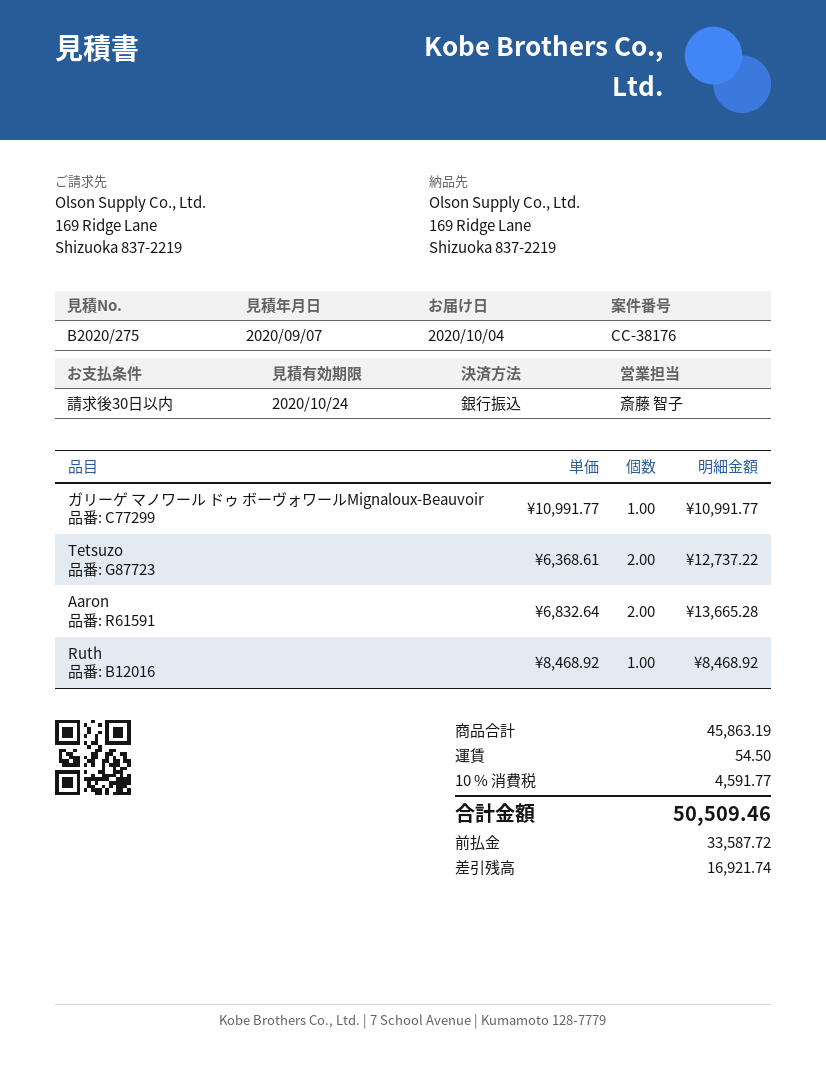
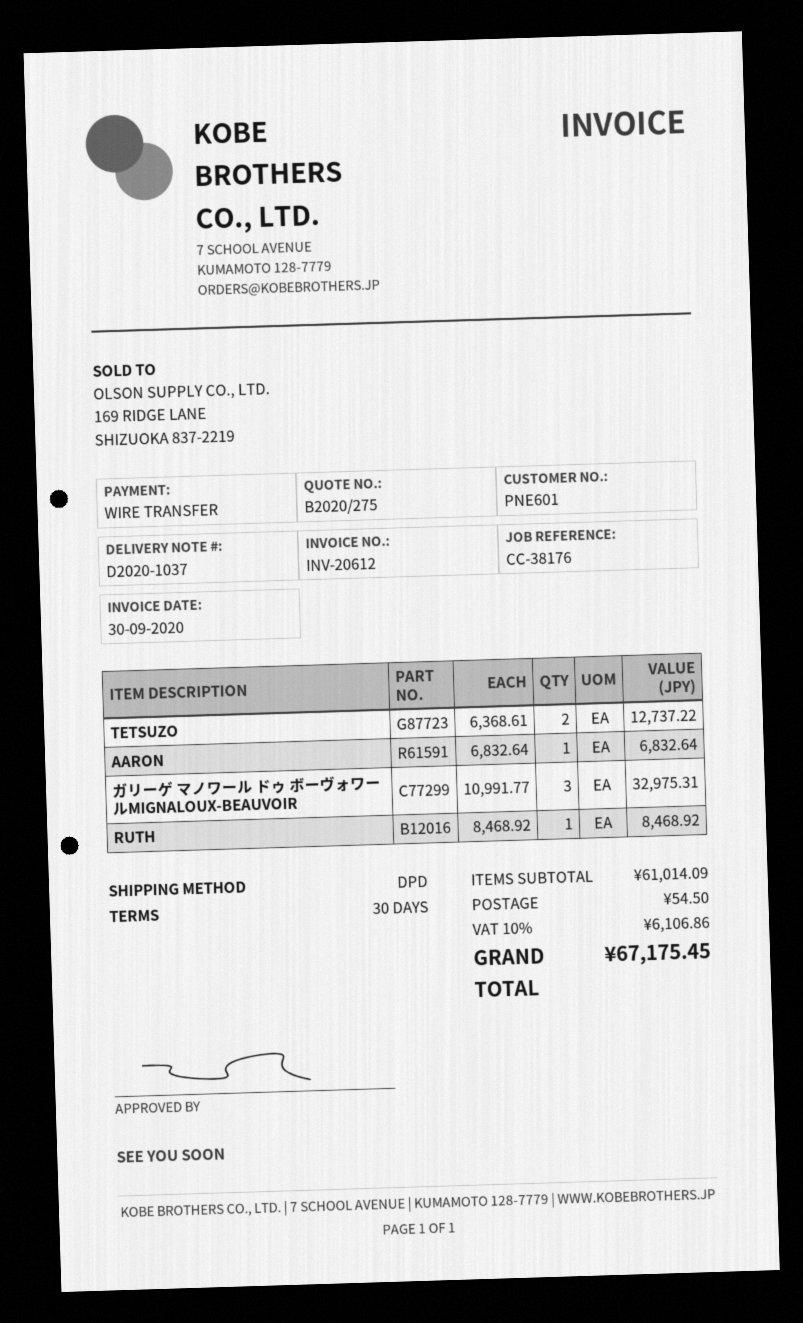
ガリーゲ マノワール ドゥ ボーヴォワールMignaloux-Beauvoir: 1 x 10991.77 = 10991.77 -> 3 x 10991.77 = 32975.31
Aaron: 2 x 6832.64 = 13665.28 -> 1 x 6832.64 = 6832.64
subtotal: 45863.19 -> 61014.09
tax: 10% = 4591.77 -> 10% = 6106.86
total: 50509.46 -> 67175.45

